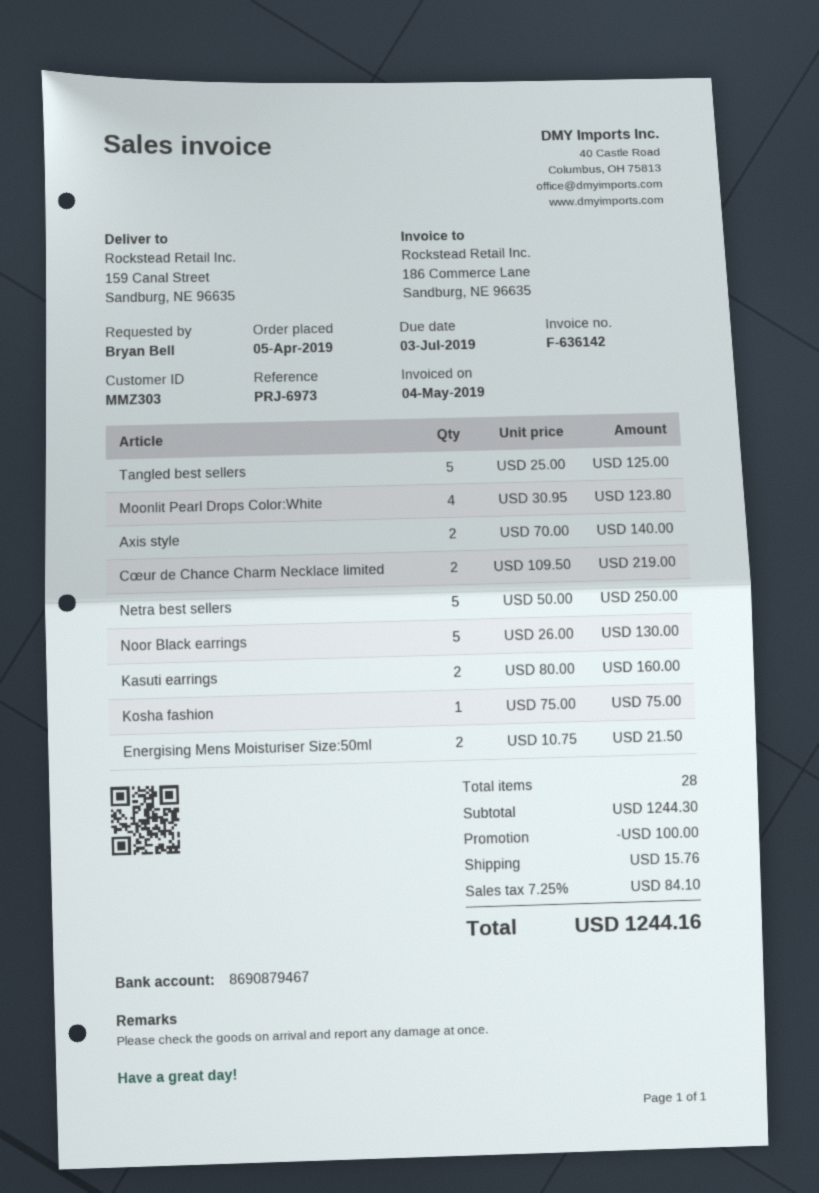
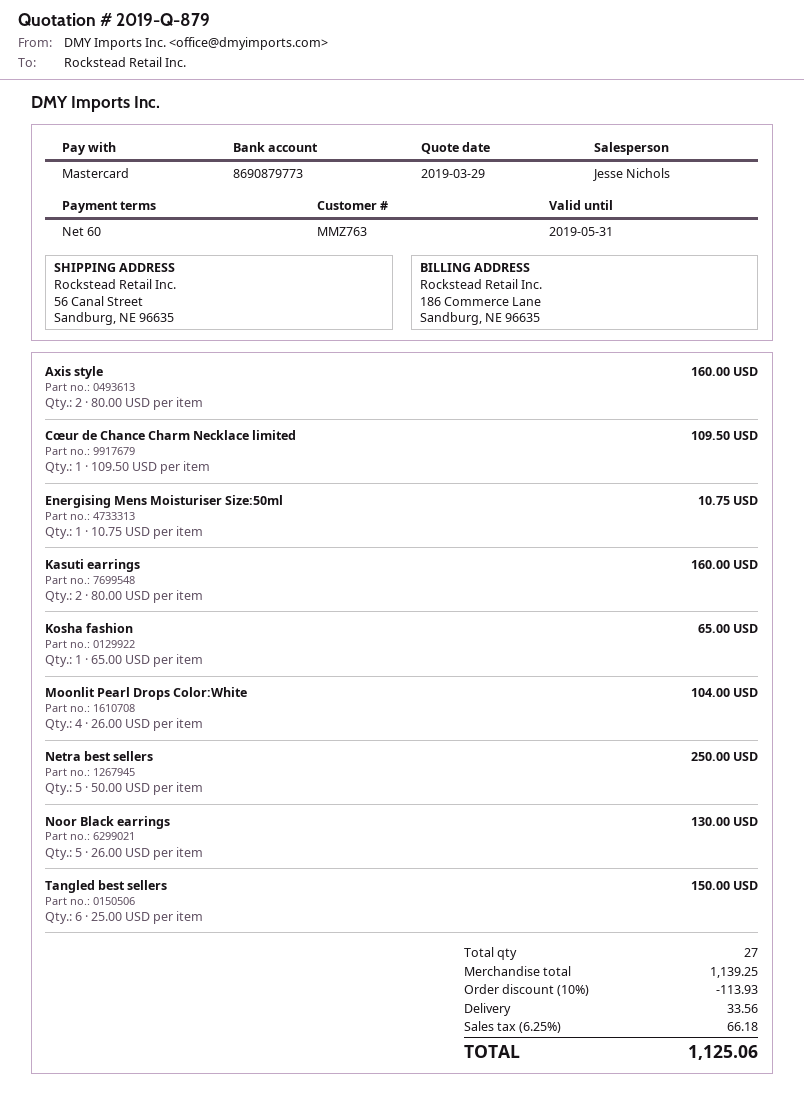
customer number: MMZ303 -> MMZ763
bank account: 8690879467 -> 8690879773
ship to: 159 Canal Street, Sandburg, NE 96635 -> 56 Canal Street, Sandburg, NE 96635
Tangled best sellers: 5 x 25.00 = 125.00 -> 6 x 25.00 = 150.00
Moonlit Pearl Drops Color:White: 4 x 30.95 = 123.80 -> 4 x 26.00 = 104.00
Axis style: 2 x 70.00 = 140.00 -> 2 x 80.00 = 160.00
Cœur de Chance Charm Necklace limited: 2 x 109.50 = 219.00 -> 1 x 109.50 = 109.50
Kosha fashion: 1 x 75.00 = 75.00 -> 1 x 65.00 = 65.00
Energising Mens Moisturiser Size:50ml: 2 x 10.75 = 21.50 -> 1 x 10.75 = 10.75
total quantity: 28 -> 27
subtotal: 1244.30 -> 1139.25
discount: 100.00 -> 113.93
shipping: 15.76 -> 33.56
tax: 7.25% = 84.10 -> 6.25% = 66.18
total: 1244.16 -> 1125.06

